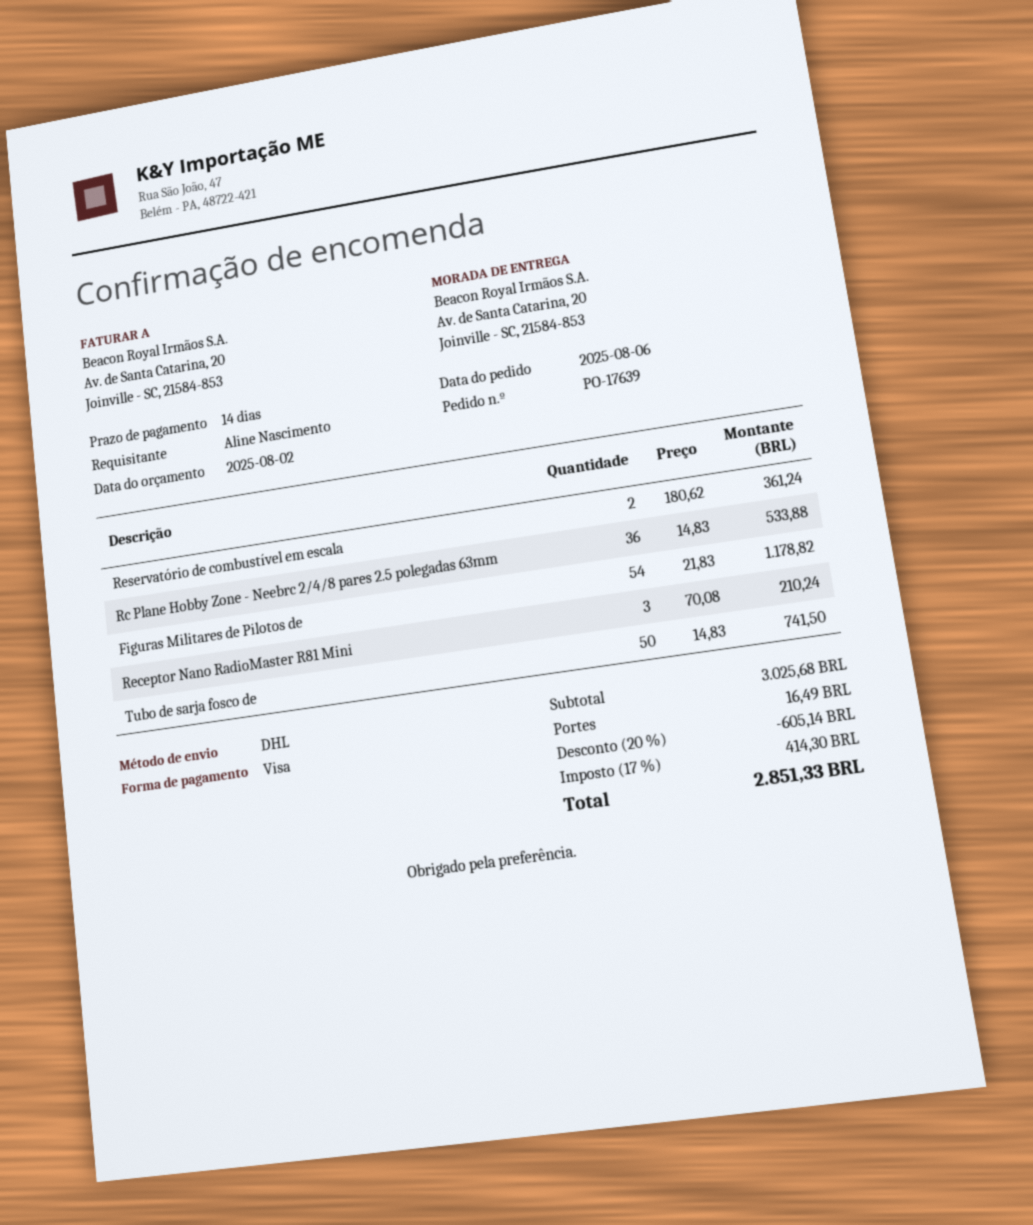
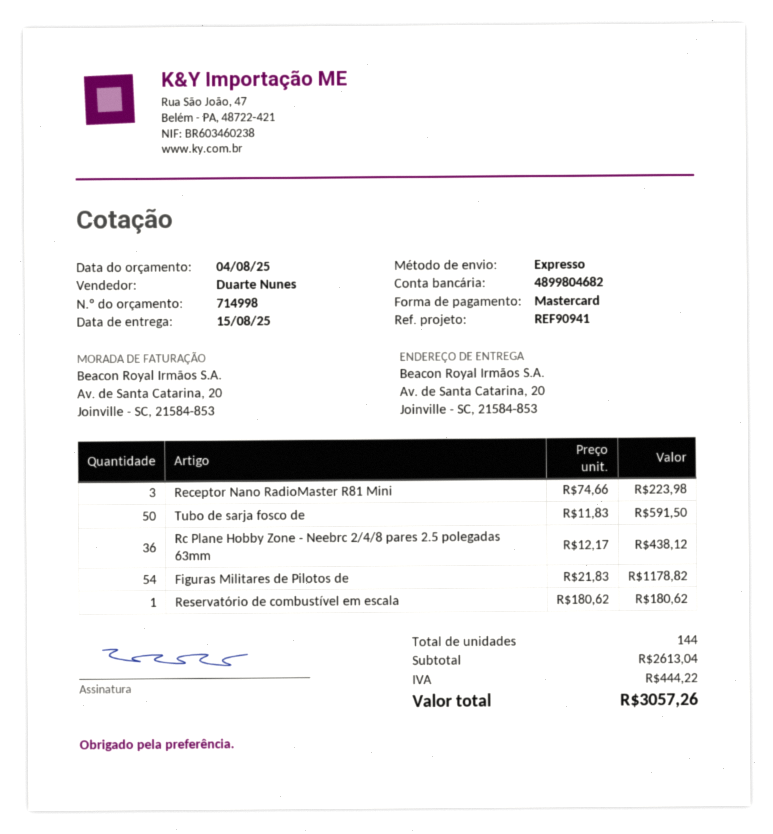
quote date: 2025-08-02 -> 2025-08-04
payment method: Visa -> Mastercard
shipping method: DHL -> express
Reservatório de combustível em escala: 2 x 180.62 = 361.24 -> 1 x 180.62 = 180.62
Rc Plane Hobby Zone - Neebrc 2/4/8 pares 2.5 polegadas 63mm: 36 x 14.83 = 533.88 -> 36 x 12.17 = 438.12
Receptor Nano RadioMaster R81 Mini: 3 x 70.08 = 210.24 -> 3 x 74.66 = 223.98
Tubo de sarja fosco de: 50 x 14.83 = 741.50 -> 50 x 11.83 = 591.50
subtotal: 3025.68 -> 2613.04
discount: 20% = 605.14 -> none
shipping: 16.49 -> none
tax: 414.30 -> 444.22
total: 2851.33 -> 3057.26

